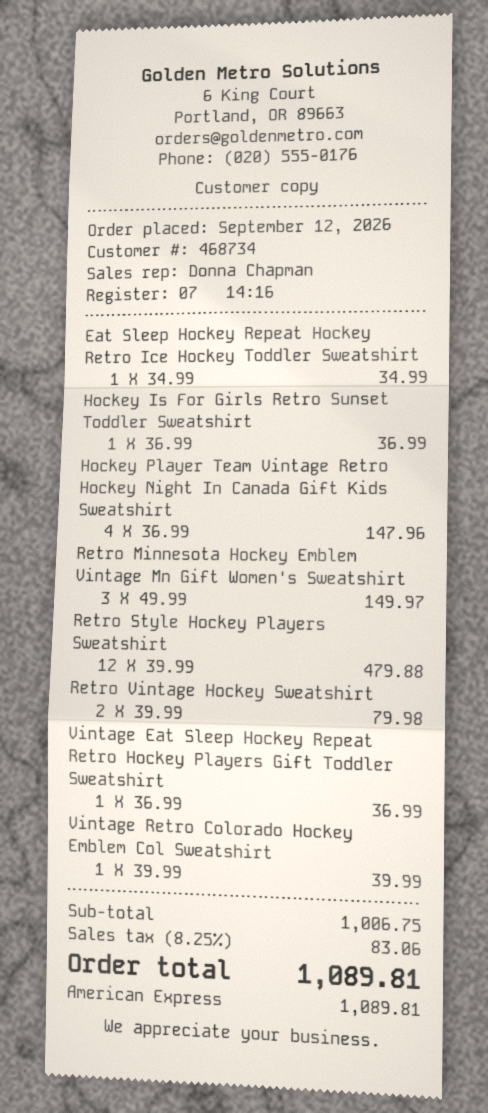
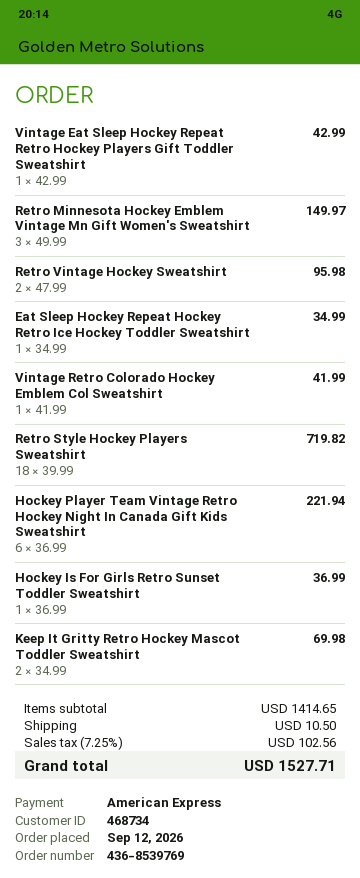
Hockey Player Team Vintage Retro Hockey Night In Canada Gift Kids Sweatshirt: 4 x 36.99 = 147.96 -> 6 x 36.99 = 221.94
Retro Style Hockey Players Sweatshirt: 12 x 39.99 = 479.88 -> 18 x 39.99 = 719.82
Retro Vintage Hockey Sweatshirt: 2 x 39.99 = 79.98 -> 2 x 47.99 = 95.98
Vintage Eat Sleep Hockey Repeat Retro Hockey Players Gift Toddler Sweatshirt: 1 x 36.99 = 36.99 -> 1 x 42.99 = 42.99
Vintage Retro Colorado Hockey Emblem Col Sweatshirt: 1 x 39.99 = 39.99 -> 1 x 41.99 = 41.99
Keep It Gritty Retro Hockey Mascot Toddler Sweatshirt: none -> 2 x 34.99 = 69.98
subtotal: 1006.75 -> 1414.65
shipping: none -> 10.50
tax: 8.25% = 83.06 -> 7.25% = 102.56
total: 1089.81 -> 1527.71

